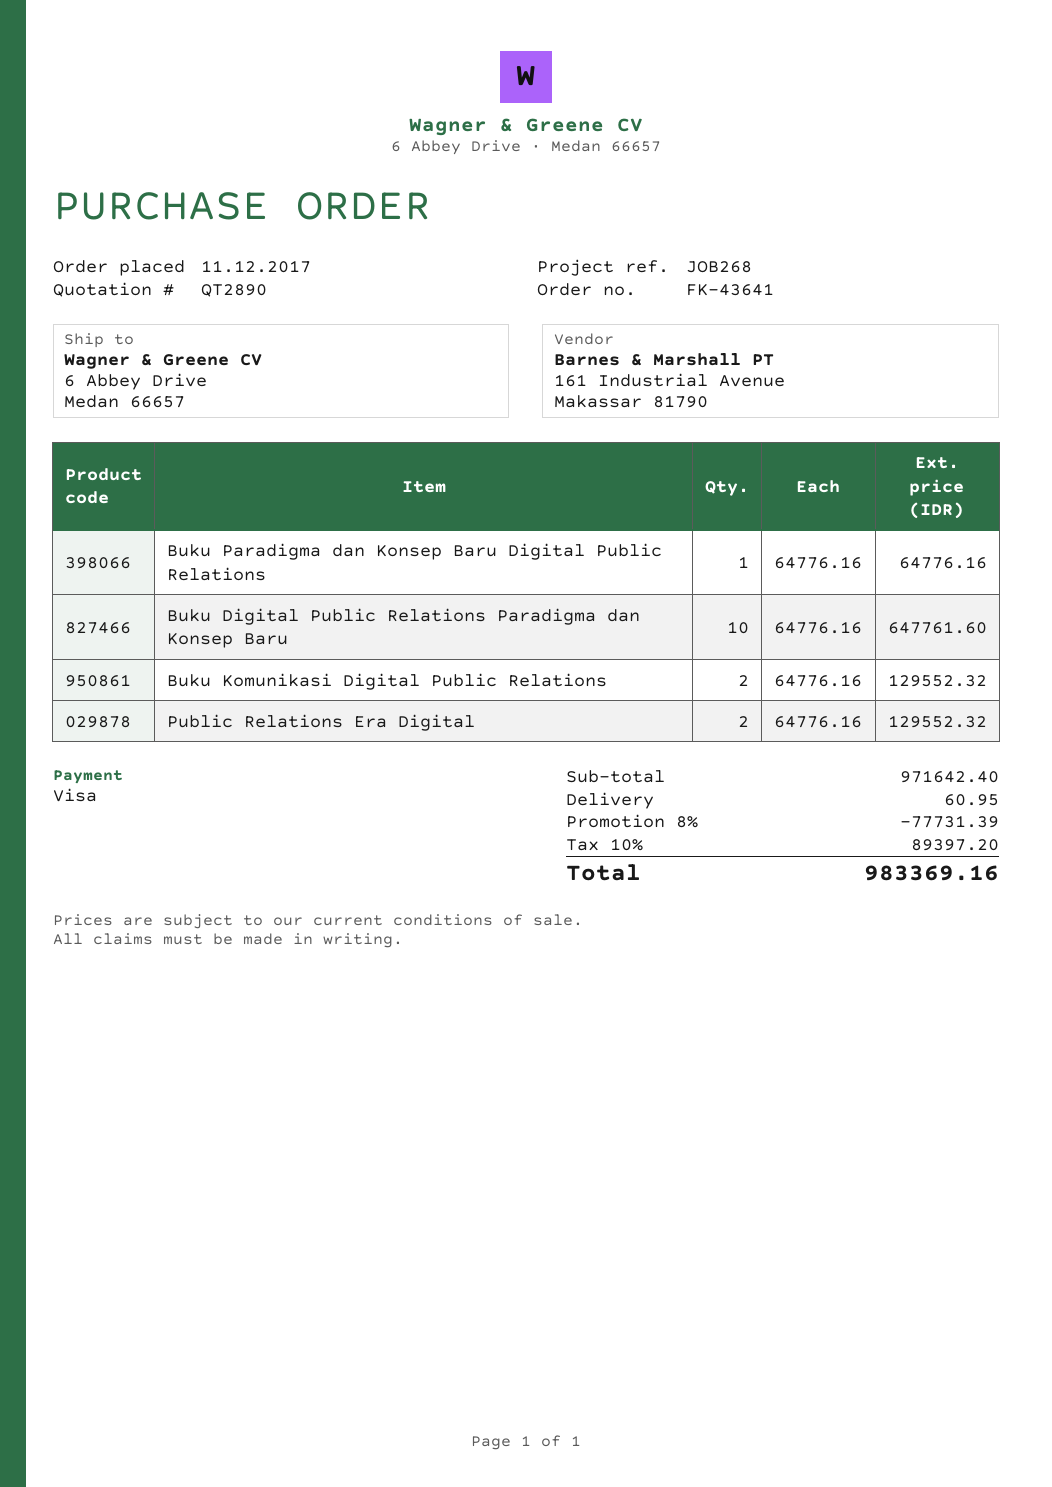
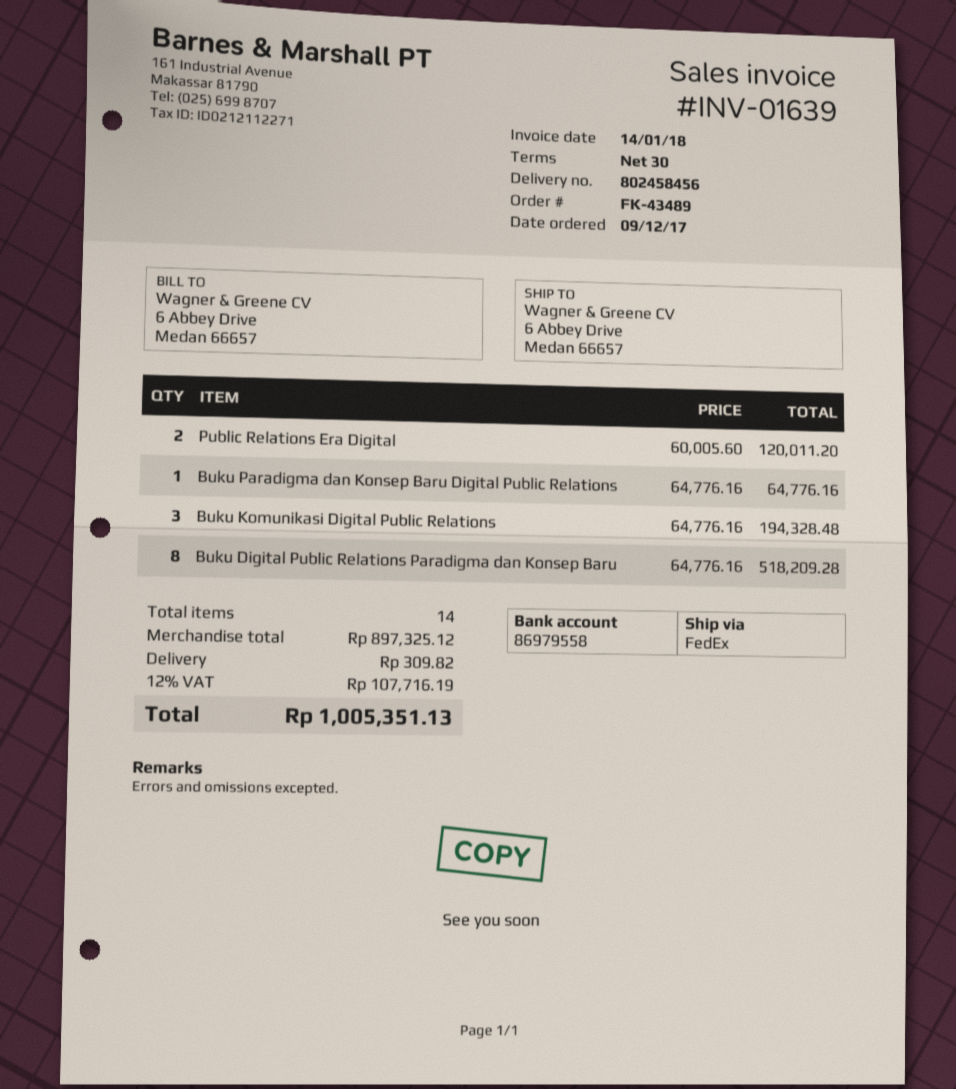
order number: FK-43641 -> FK-43489
order date: 2017-12-11 -> 2017-12-09
Buku Digital Public Relations Paradigma dan Konsep Baru: 10 x 64776.16 = 647761.60 -> 8 x 64776.16 = 518209.28
Buku Komunikasi Digital Public Relations: 2 x 64776.16 = 129552.32 -> 3 x 64776.16 = 194328.48
Public Relations Era Digital: 2 x 64776.16 = 129552.32 -> 2 x 60005.60 = 120011.20
subtotal: 971642.40 -> 897325.12
discount: 8% = 77731.39 -> none
shipping: 60.95 -> 309.82
tax: 10% = 89397.20 -> 12% = 107716.19
total: 983369.16 -> 1005351.13

